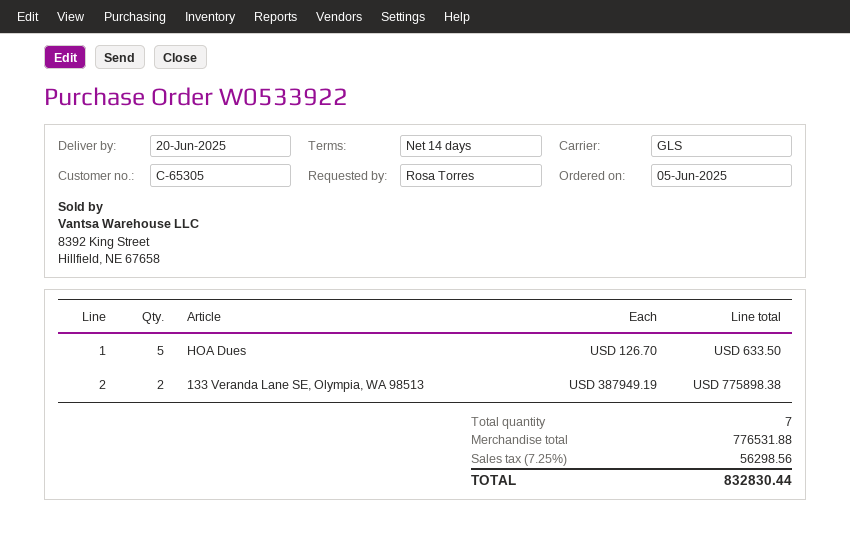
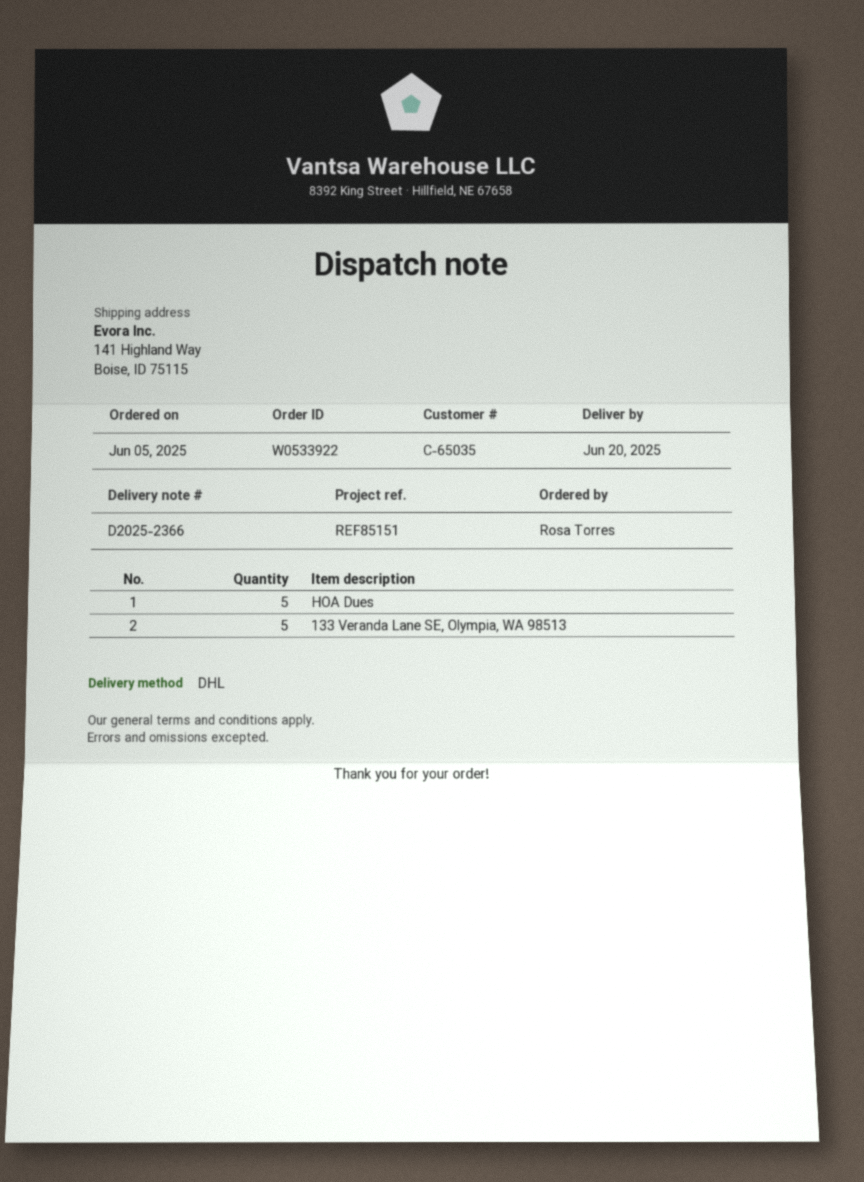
customer number: C-65305 -> C-65035
shipping method: GLS -> DHL
133 Veranda Lane SE, Olympia, WA 98513: 2 -> 5

